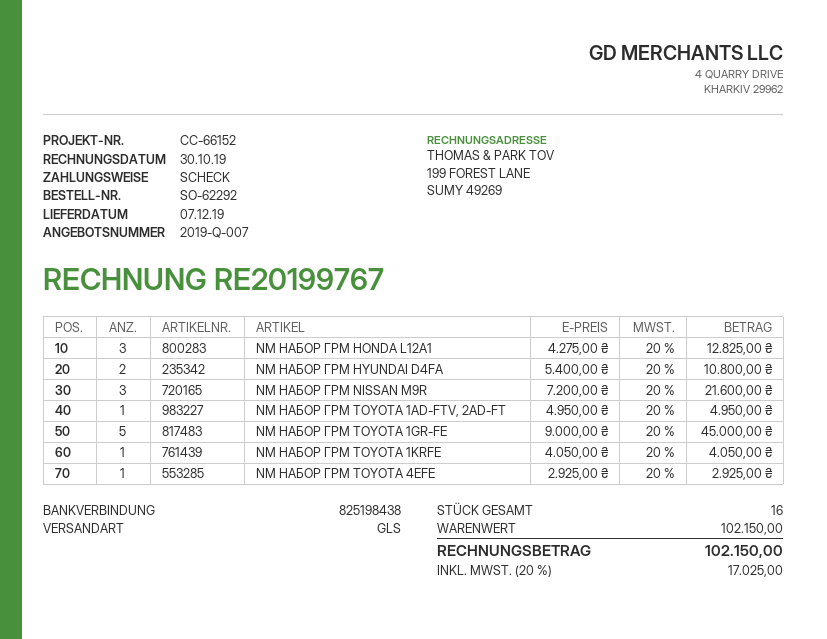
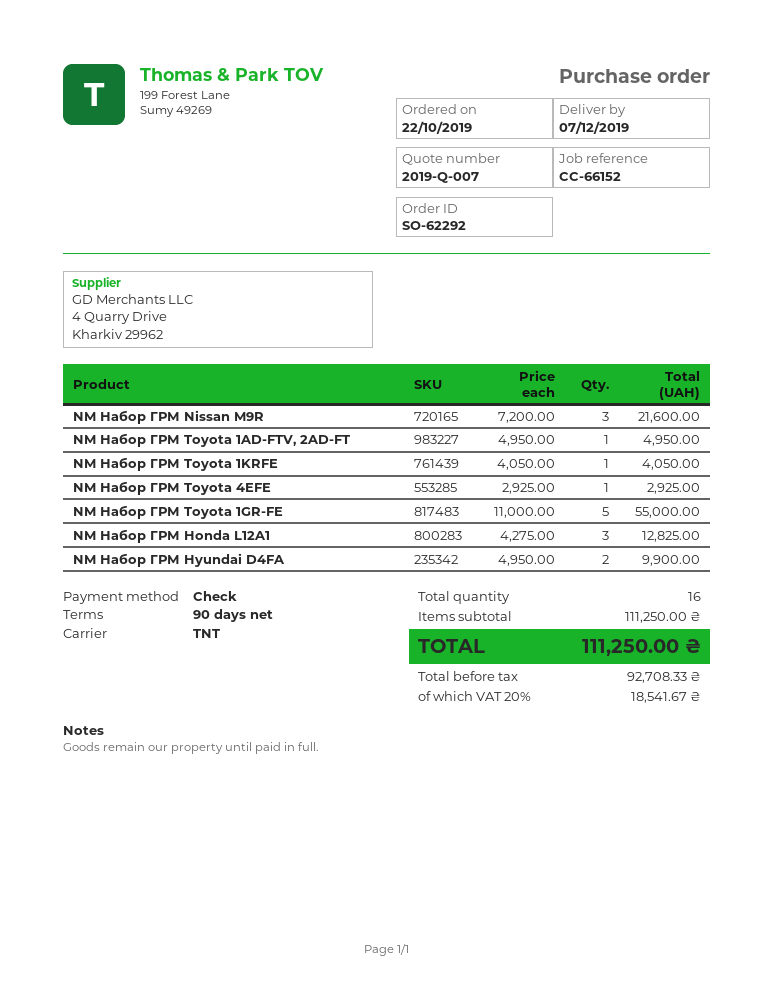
shipping method: GLS -> TNT
NM НАБОР ГРМ HYUNDAI D4FA: 2 x 5400.00 = 10800.00 -> 2 x 4950.00 = 9900.00
NM НАБОР ГРМ TOYOTA 1GR-FE: 5 x 9000.00 = 45000.00 -> 5 x 11000.00 = 55000.00
subtotal: 102150.00 -> 111250.00
tax: 20% = 17025.00 -> 20% = 18541.67
total: 102150.00 -> 111250.00

